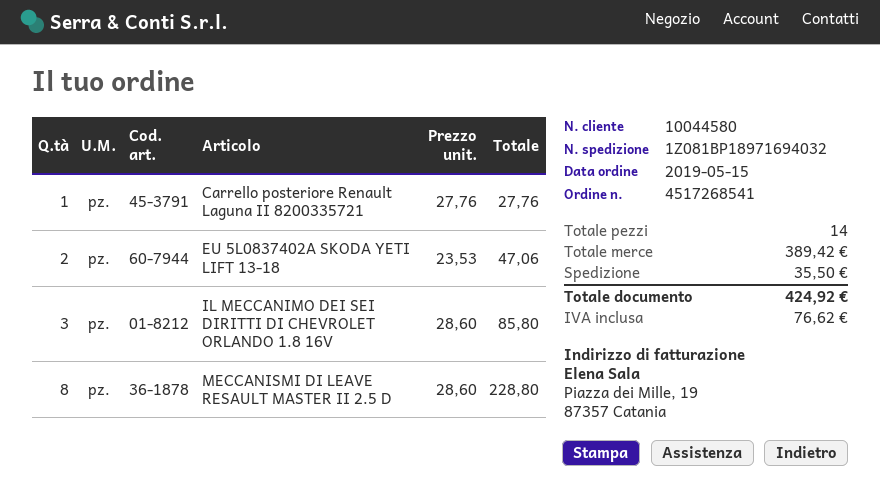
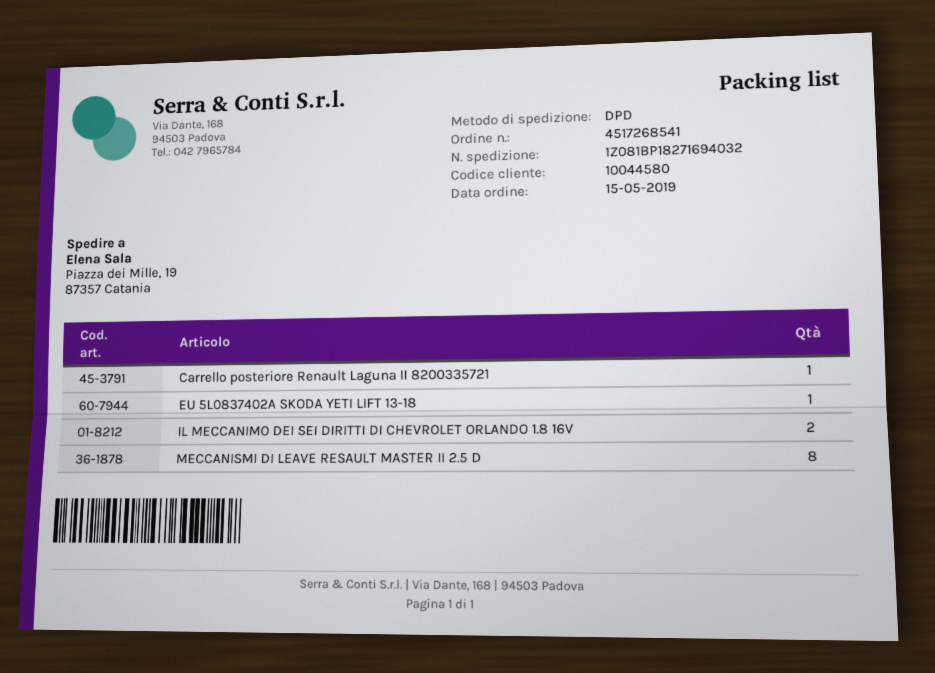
tracking number: 1Z081BP18971694032 -> 1Z081BP18271694032
EU 5L0837402A SKODA YETI LIFT 13-18: 2 -> 1
IL MECCANIMO DEI SEI DIRITTI DI CHEVROLET ORLANDO 1.8 16V: 3 -> 2

